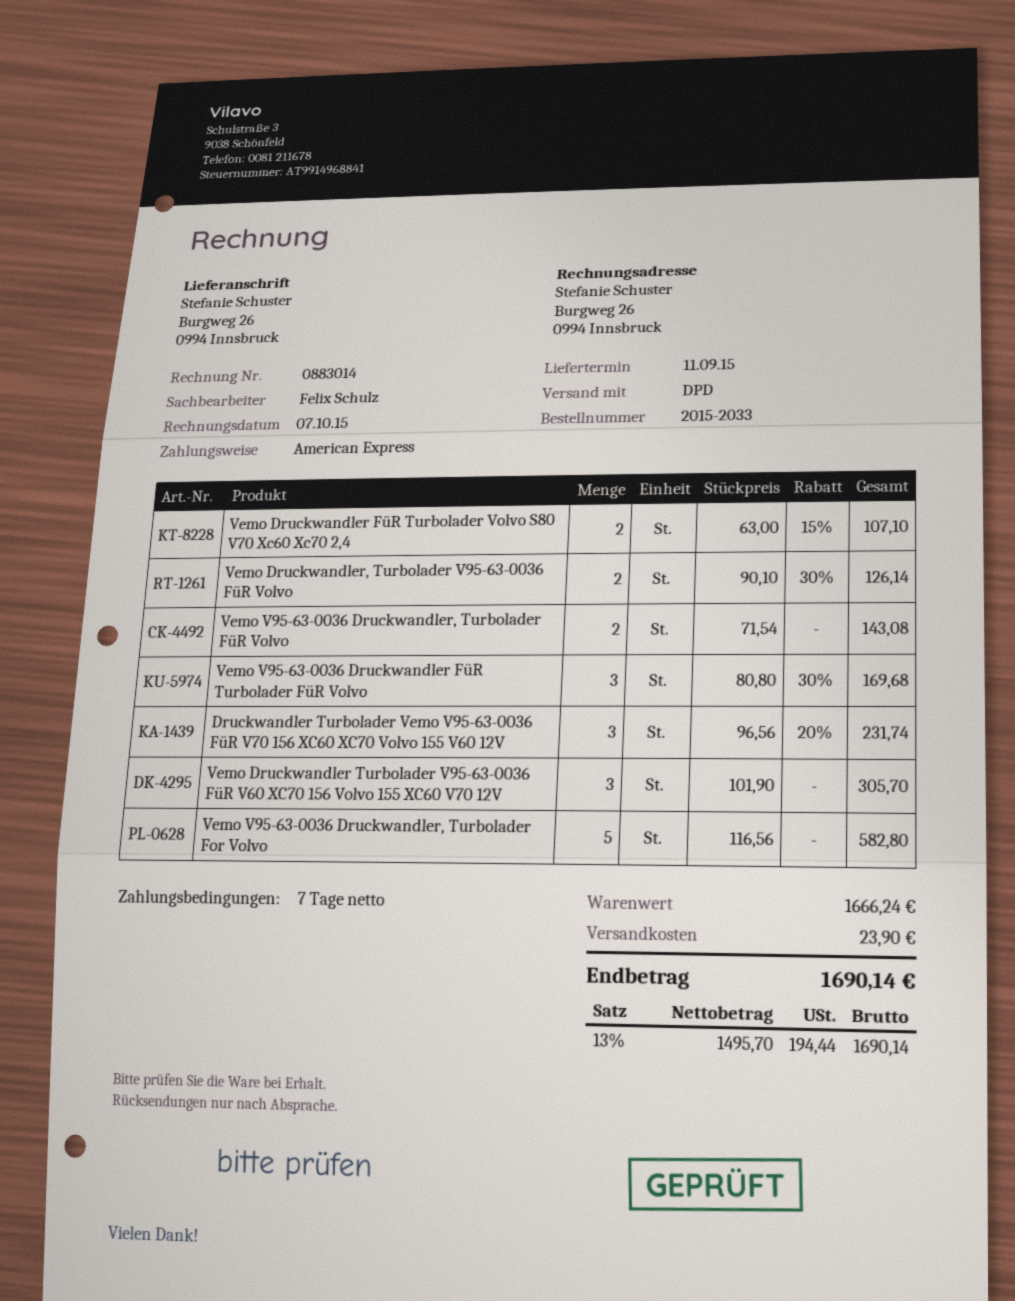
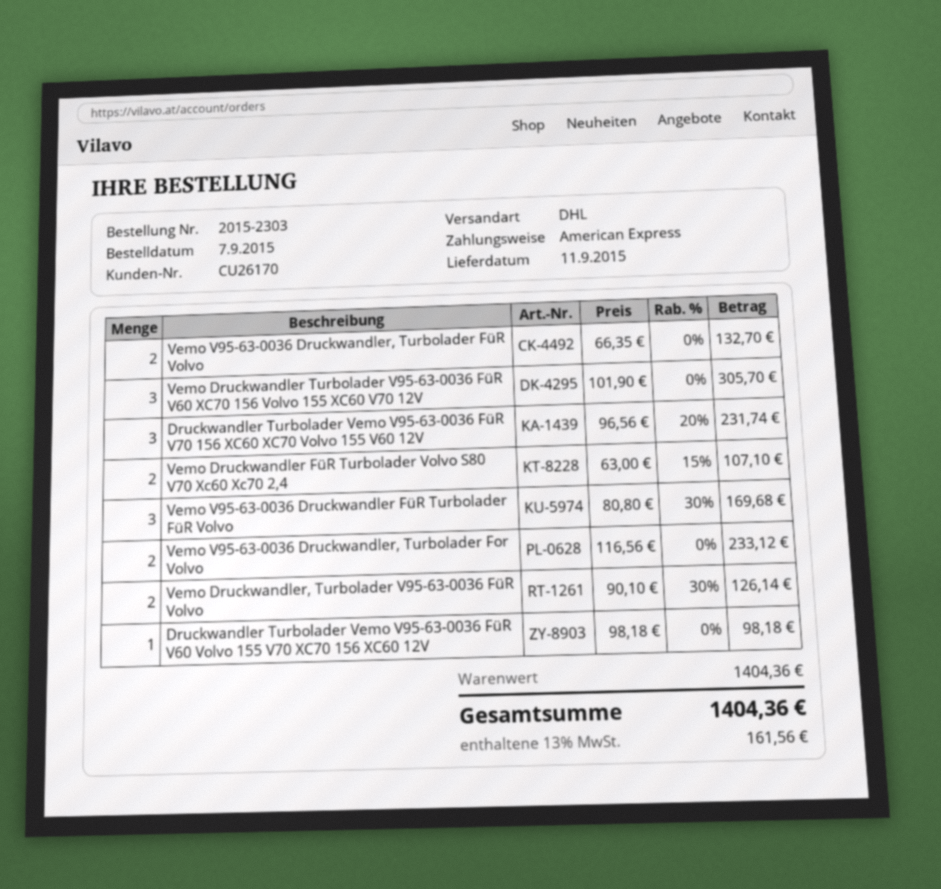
order number: 2015-2033 -> 2015-2303
shipping method: DPD -> DHL
Vemo V95-63-0036 Druckwandler, Turbolader FüR Volvo: 2 x 71.54 = 143.08 -> 2 x 66.35 = 132.70
Vemo V95-63-0036 Druckwandler, Turbolader For Volvo: 5 x 116.56 = 582.80 -> 2 x 116.56 = 233.12
Druckwandler Turbolader Vemo V95-63-0036 FüR V60 Volvo 155 V70 XC70 156 XC60 12V: none -> 1 x 98.18 = 98.18
subtotal: 1666.24 -> 1404.36
shipping: 23.90 -> none
tax: 13% = 194.44 -> 13% = 161.56
total: 1690.14 -> 1404.36

